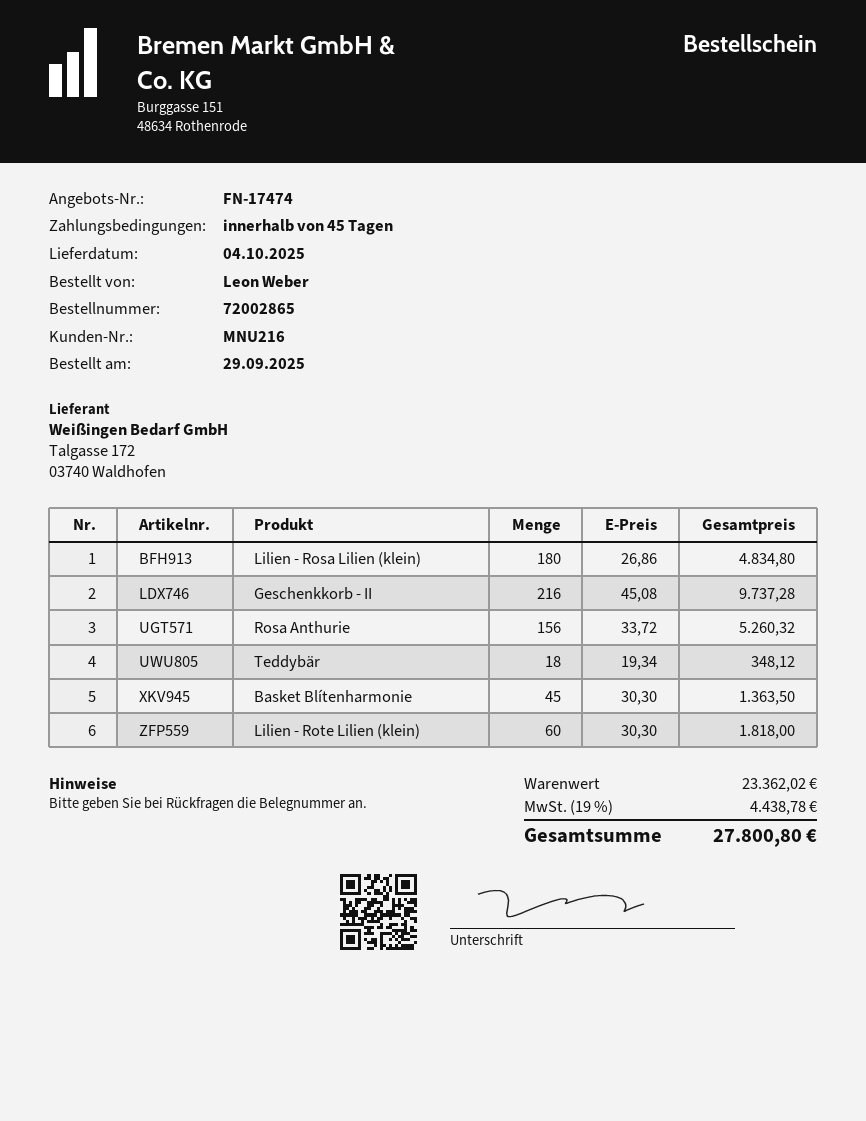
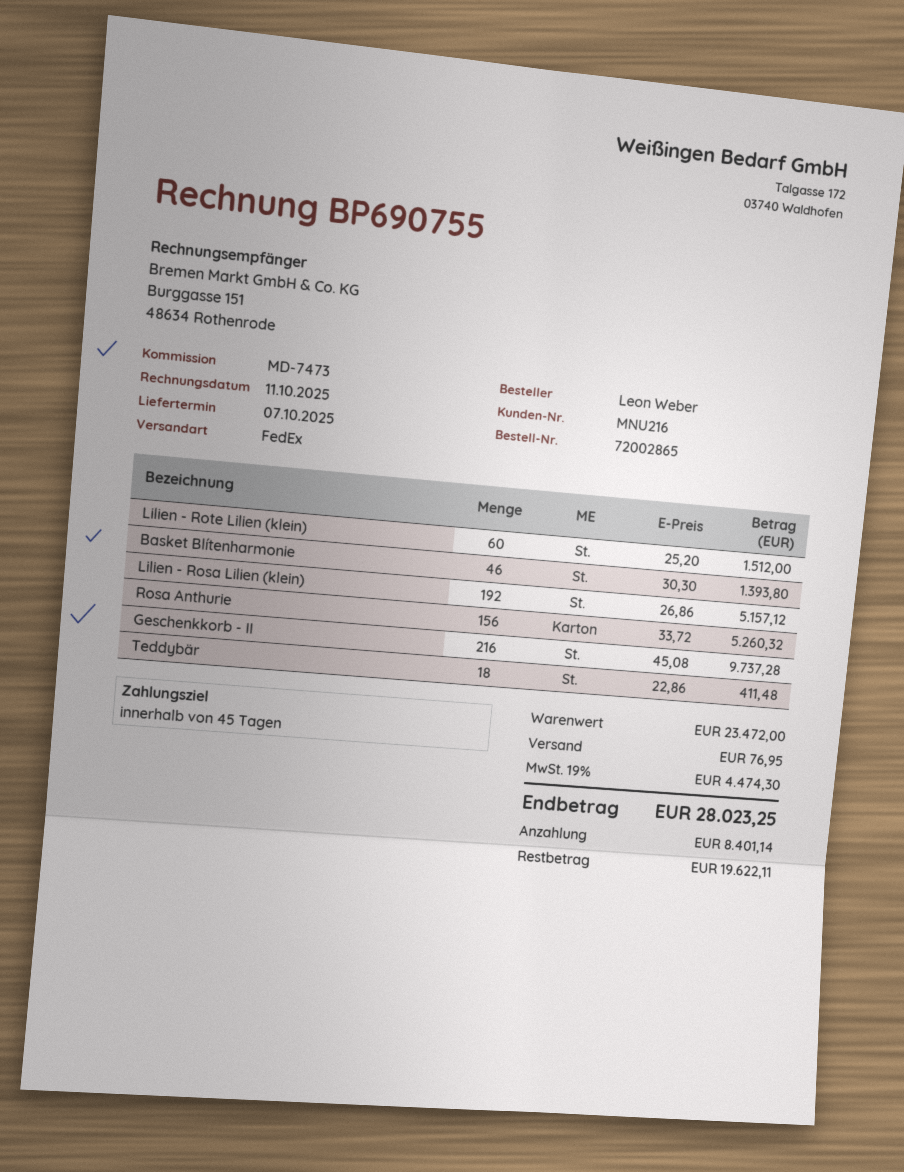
delivery date: 2025-10-04 -> 2025-10-07
Lilien - Rosa Lilien (klein): 180 x 26.86 = 4834.80 -> 192 x 26.86 = 5157.12
Teddybär: 18 x 19.34 = 348.12 -> 18 x 22.86 = 411.48
Basket Blítenharmonie: 45 x 30.30 = 1363.50 -> 46 x 30.30 = 1393.80
Lilien - Rote Lilien (klein): 60 x 30.30 = 1818.00 -> 60 x 25.20 = 1512.00
subtotal: 23362.02 -> 23472.00
shipping: none -> 76.95
tax: 19% = 4438.78 -> 19% = 4474.30
total: 27800.80 -> 28023.25

